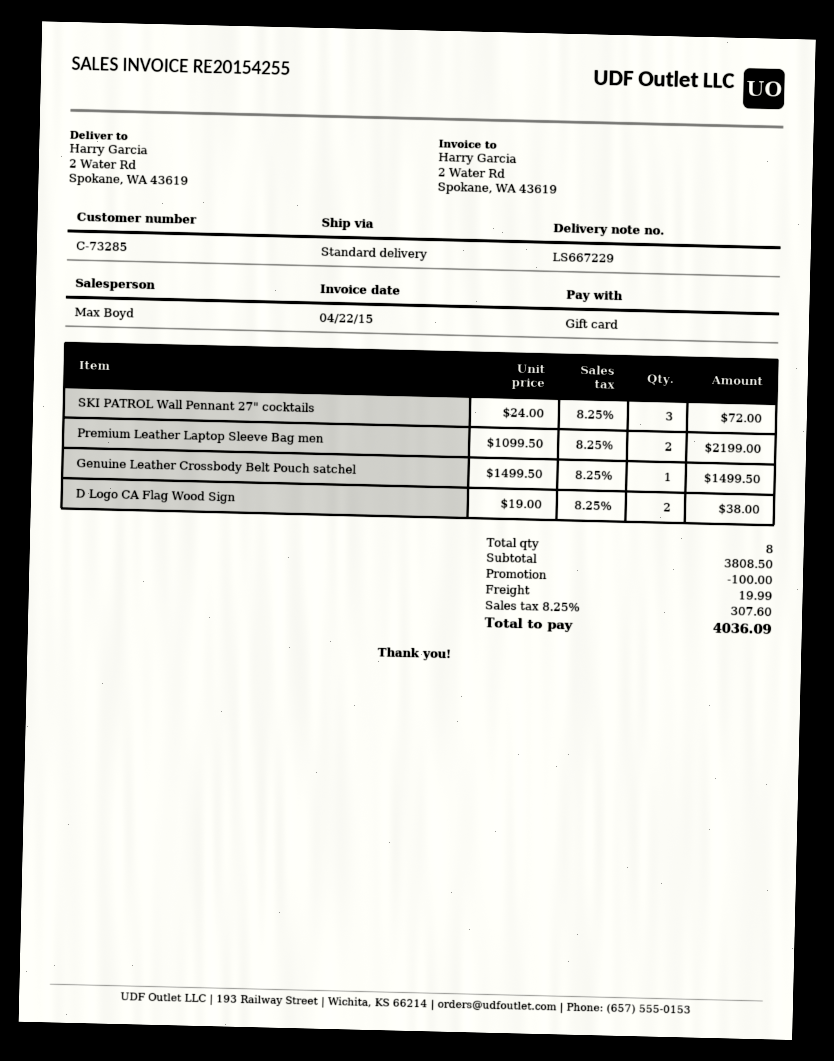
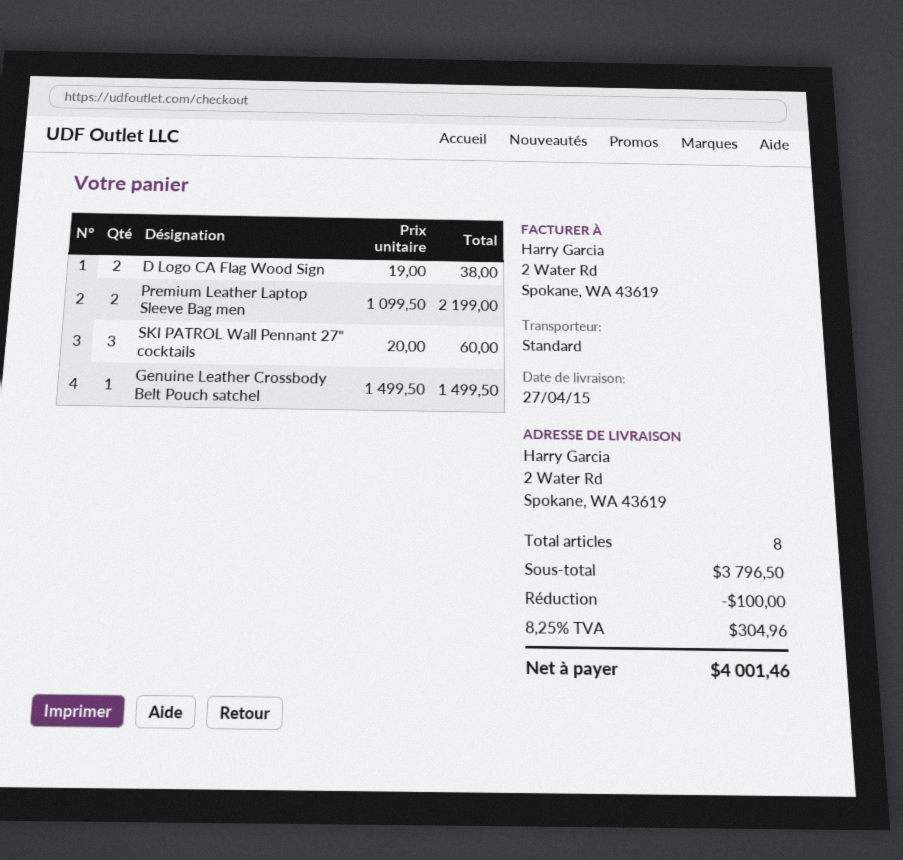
SKI PATROL Wall Pennant 27" cocktails: 3 x 24.00 = 72.00 -> 3 x 20.00 = 60.00
subtotal: 3808.50 -> 3796.50
shipping: 19.99 -> none
tax: 8.25% = 307.60 -> 8.25% = 304.96
total: 4036.09 -> 4001.46

